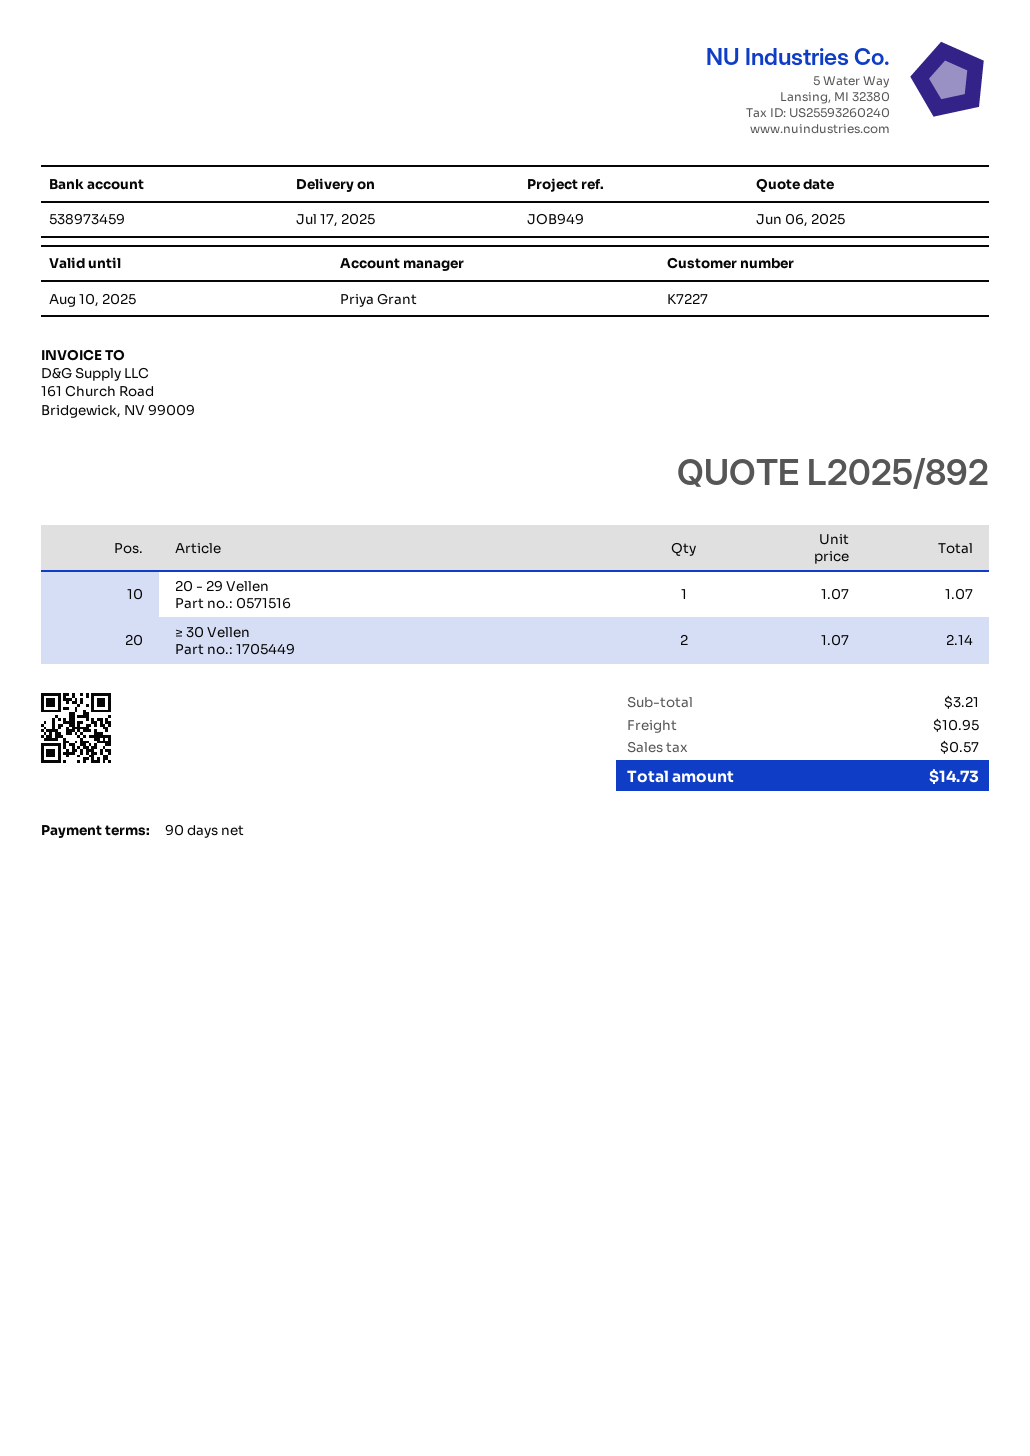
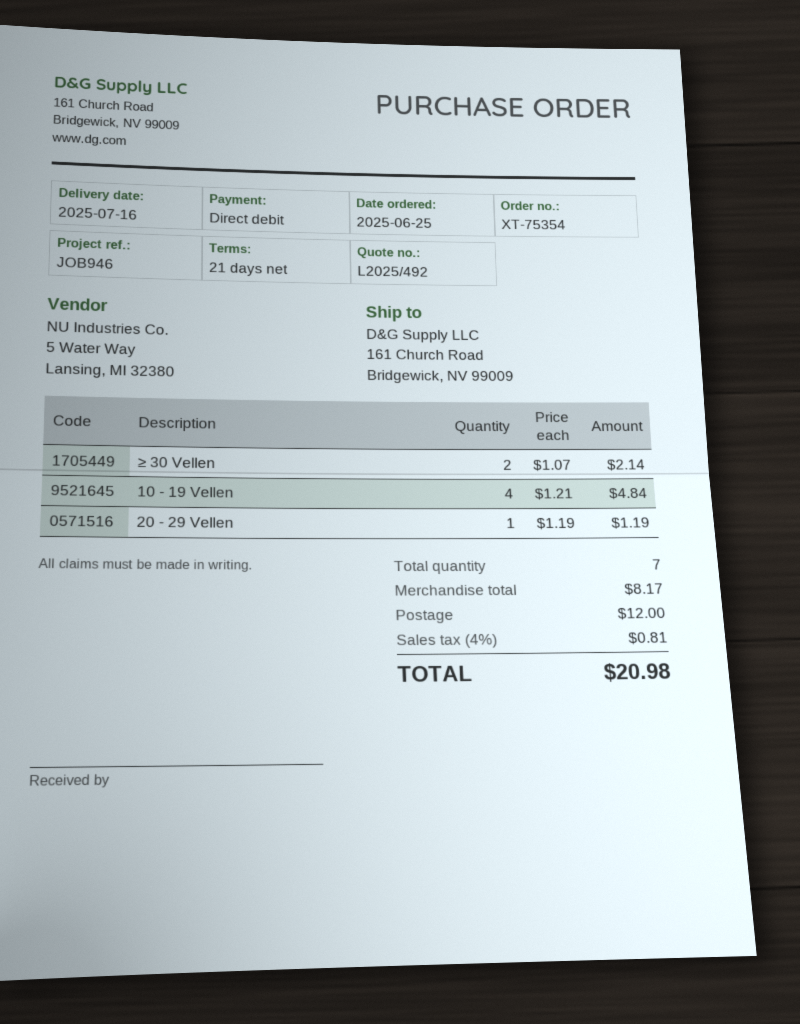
quote number: L2025/892 -> L2025/492
delivery date: 2025-07-17 -> 2025-07-16
payment terms: 90 days -> 21 days
reference: JOB949 -> JOB946
20 - 29 Vellen: 1 x 1.07 = 1.07 -> 1 x 1.19 = 1.19
10 - 19 Vellen: none -> 4 x 1.21 = 4.84
subtotal: 3.21 -> 8.17
shipping: 10.95 -> 12.00
tax: 0.57 -> 0.81
total: 14.73 -> 20.98

